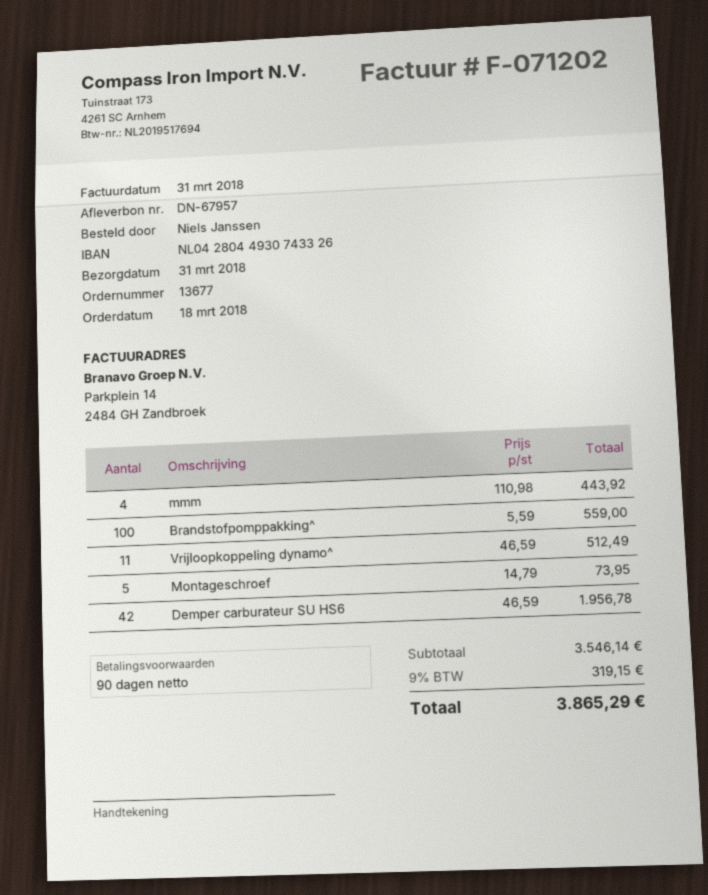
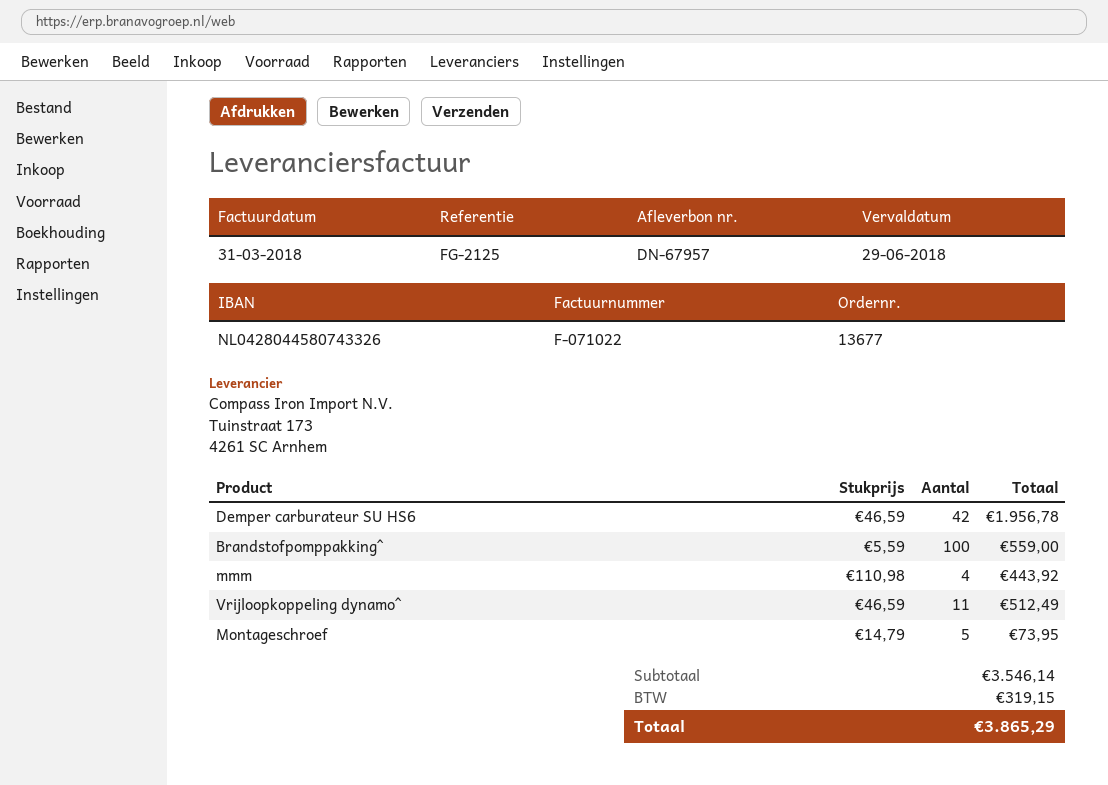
invoice number: F-071202 -> F-071022
bank account: NL0428044930743326 -> NL0428044580743326

